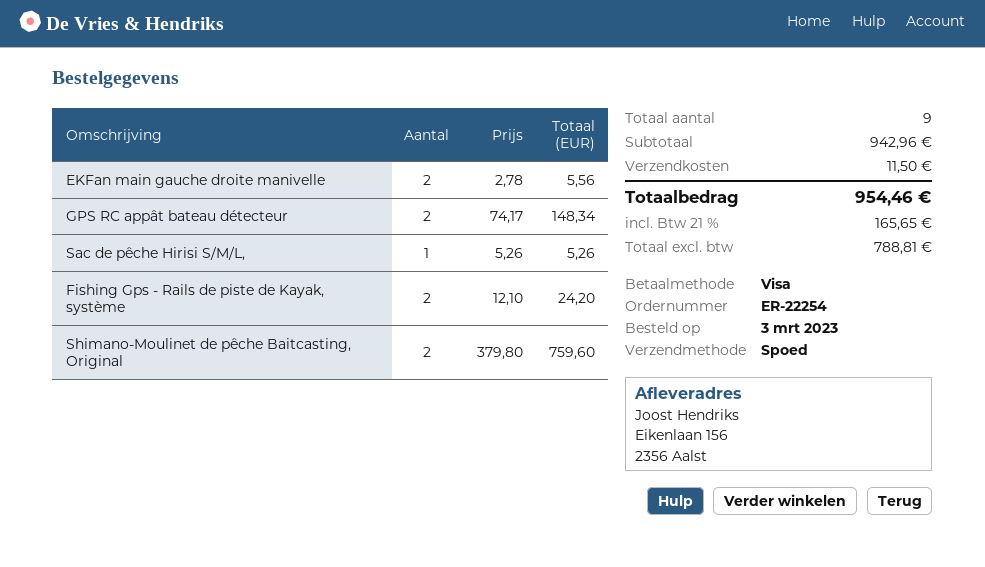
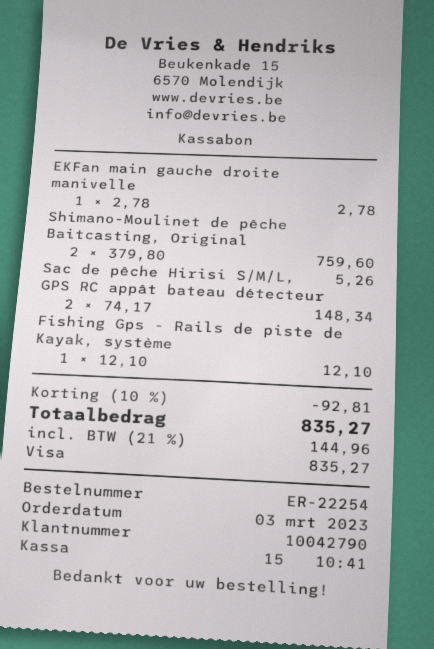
EKFan main gauche droite manivelle: 2 x 2.78 = 5.56 -> 1 x 2.78 = 2.78
Fishing Gps - Rails de piste de Kayak, système: 2 x 12.10 = 24.20 -> 1 x 12.10 = 12.10
discount: none -> 10% = 92.81
shipping: 11.50 -> none
tax: 21% = 165.65 -> 21% = 144.96
total: 954.46 -> 835.27

